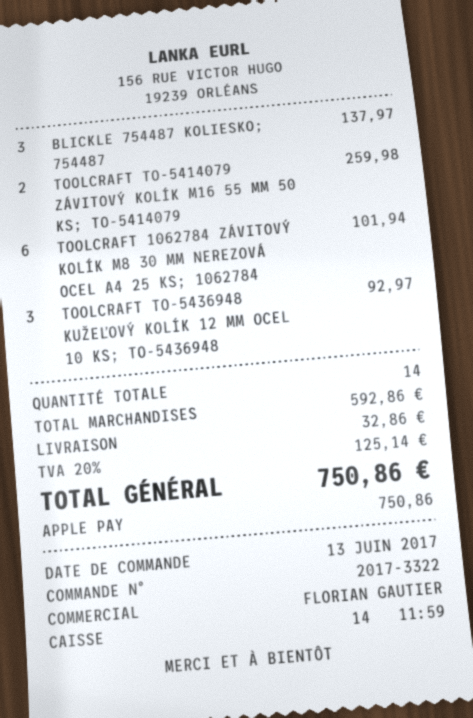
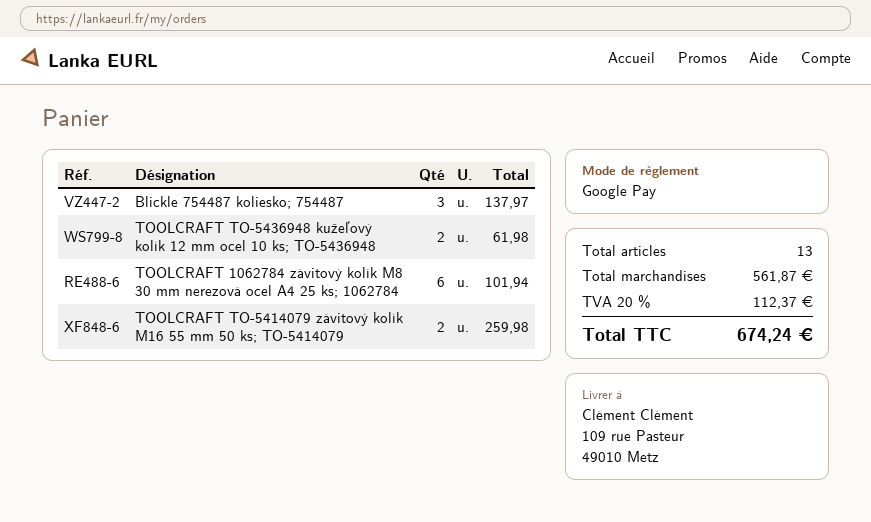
payment method: Apple Pay -> Google Pay
TOOLCRAFT TO-5436948 KUŽEĽOVÝ KOLÍK 12 MM OCEL 10 KS; TO-5436948: 3 for 92.97 -> 2 for 61.98
total quantity: 14 -> 13
subtotal: 592.86 -> 561.87
shipping: 32.86 -> none
tax: 20% = 125.14 -> 20% = 112.37
total: 750.86 -> 674.24

